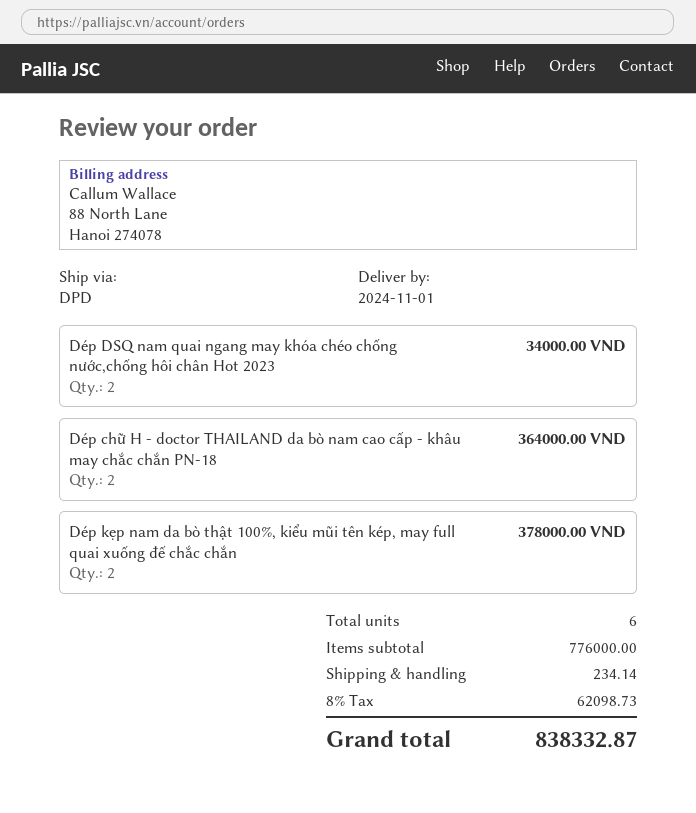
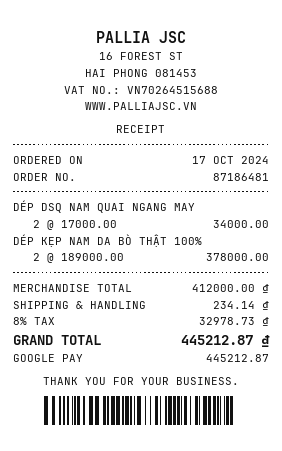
Dép chữ H - doctor THAILAND da bò nam cao cấp - khâu may chắc chắn PN-18: 2 for 364000.00 -> none
subtotal: 776000.00 -> 412000.00
tax: 8% = 62098.73 -> 8% = 32978.73
total: 838332.87 -> 445212.87

